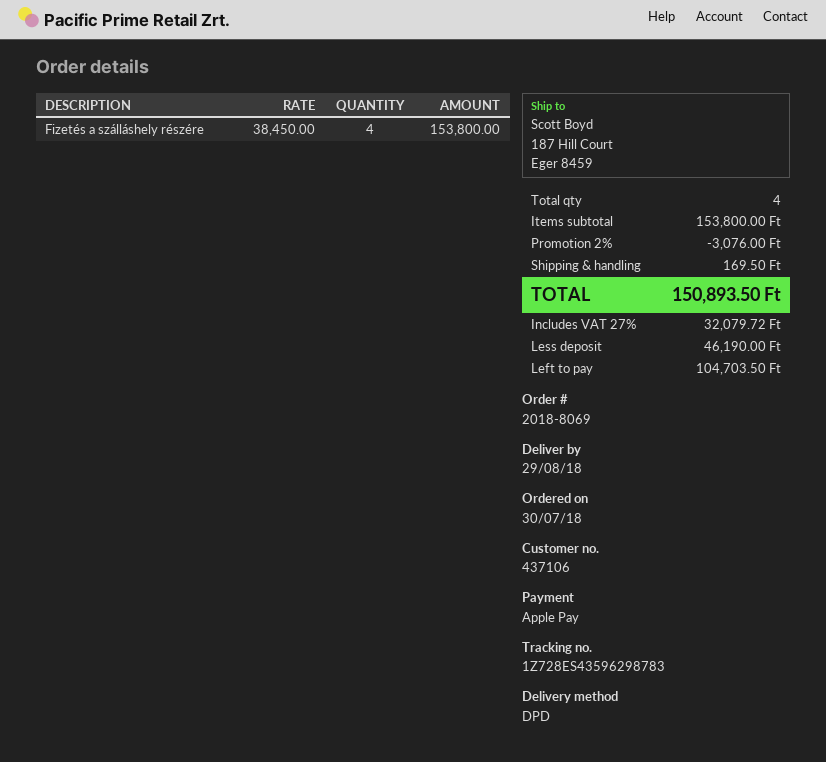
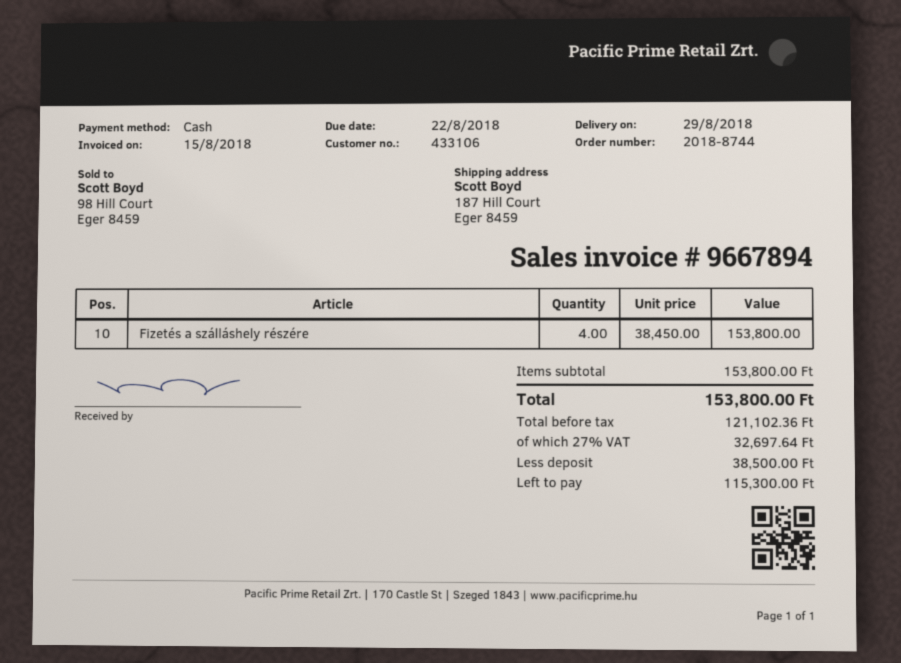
order number: 2018-8069 -> 2018-8744
customer number: 437106 -> 433106
payment method: Apple Pay -> cash
discount: 2% = 3076.00 -> none
shipping: 169.50 -> none
tax: 27% = 32079.72 -> 27% = 32697.64
total: 150893.50 -> 153800.00
deposit: 46190.00 -> 38500.00
balance: 104703.50 -> 115300.00

